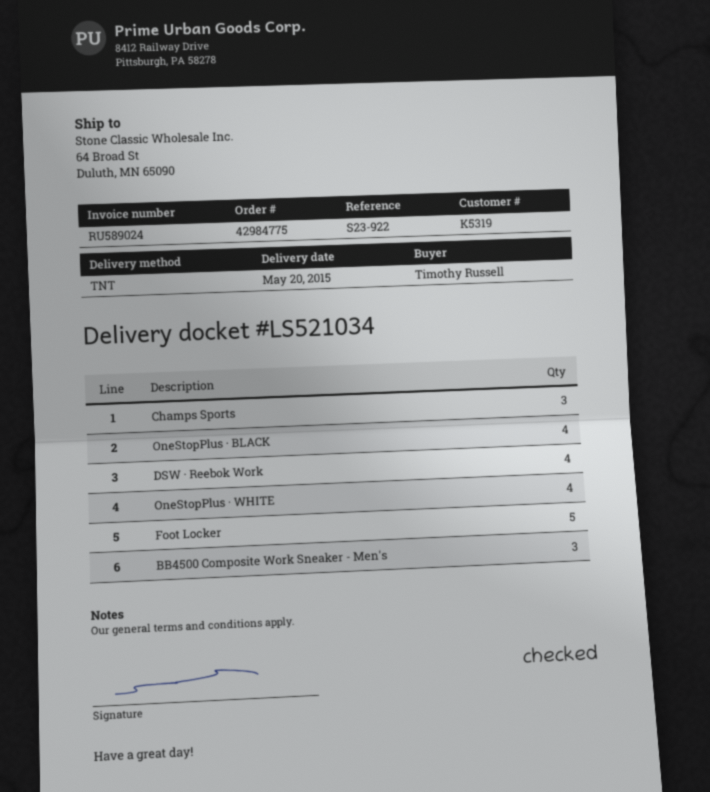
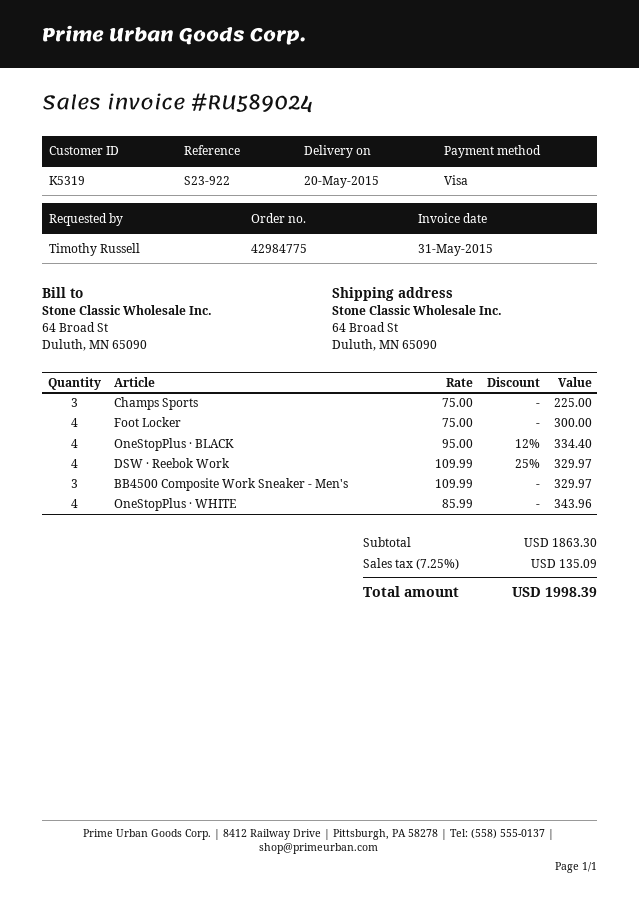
Foot Locker: 5 -> 4

